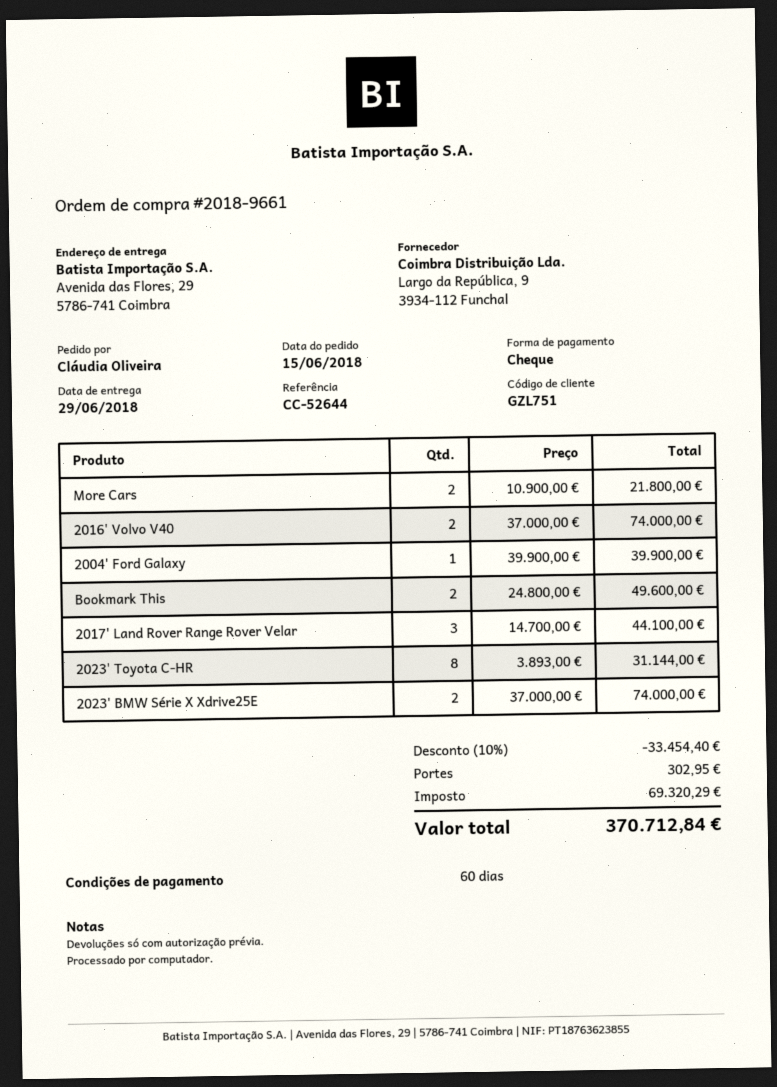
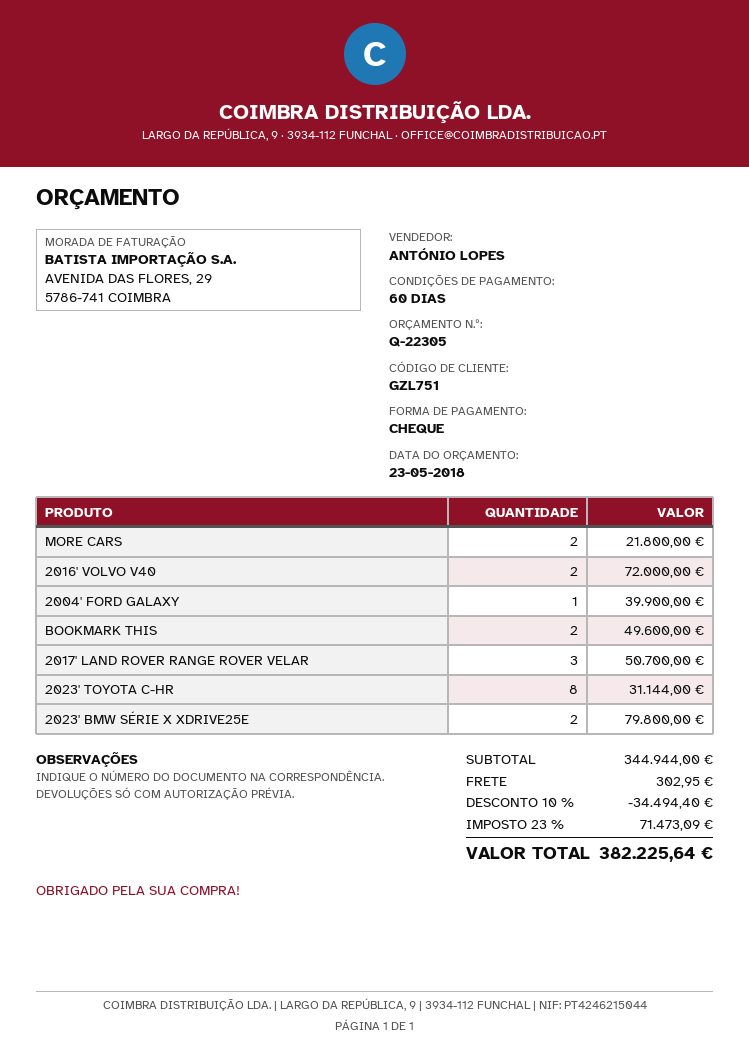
2016' Volvo V40: 2 for 74000.00 -> 2 for 72000.00
2017' Land Rover Range Rover Velar: 3 for 44100.00 -> 3 for 50700.00
2023' BMW Série X Xdrive25E: 2 for 74000.00 -> 2 for 79800.00
discount: 10% = 33454.40 -> 10% = 34494.40
tax: 69320.29 -> 71473.09
total: 370712.84 -> 382225.64

